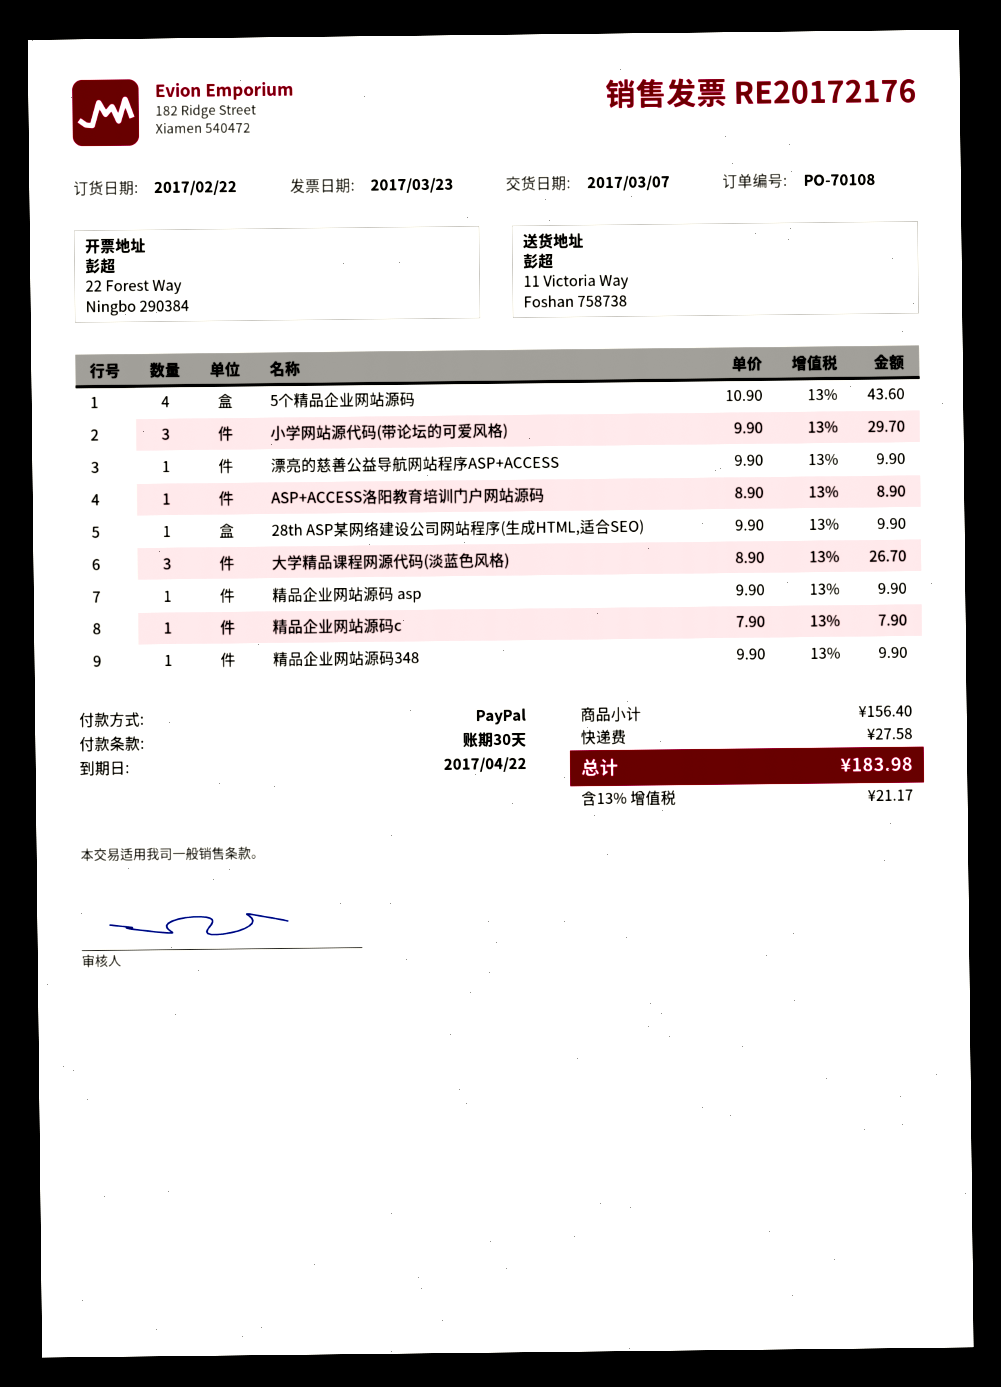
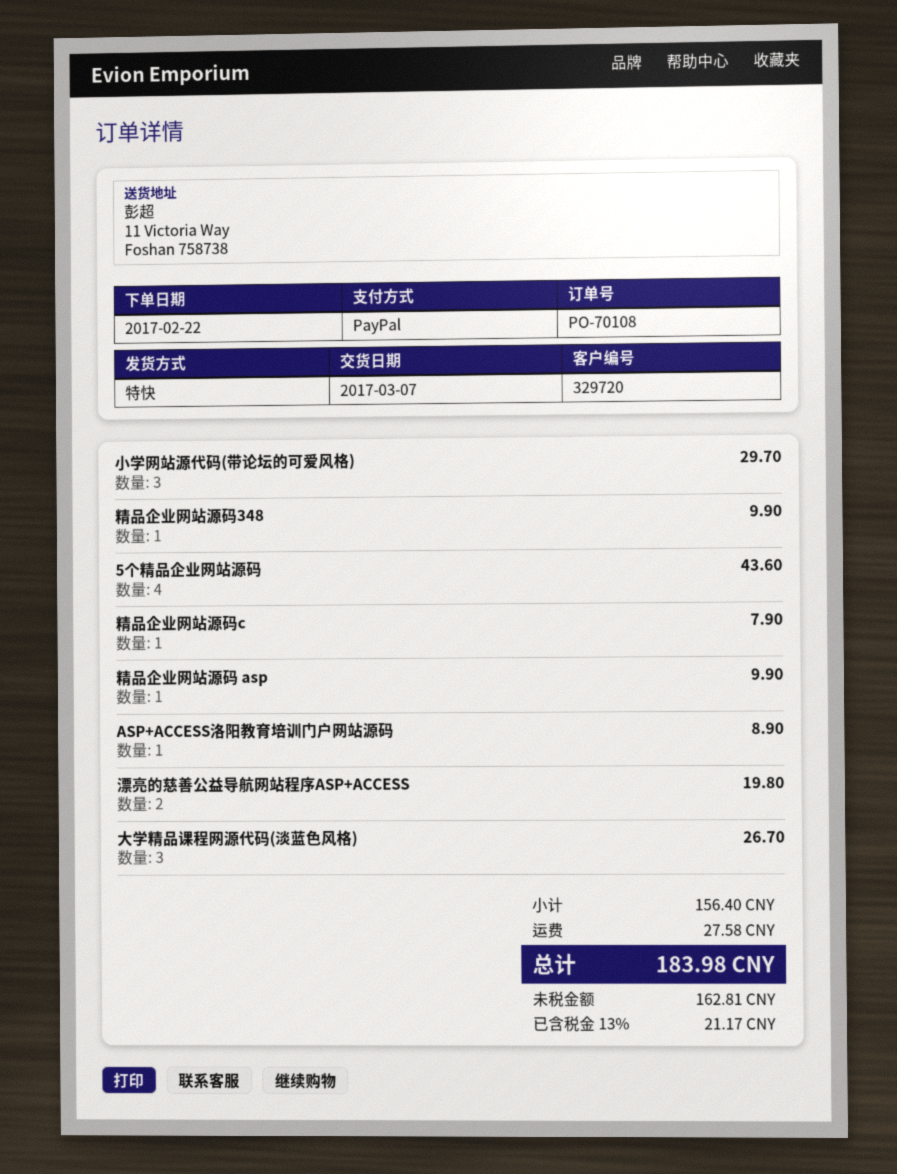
漂亮的慈善公益导航网站程序ASP+ACCESS: 1 for 9.90 -> 2 for 19.80
28th ASP某网络建设公司网站程序(生成HTML,适合SEO): 1 for 9.90 -> none

